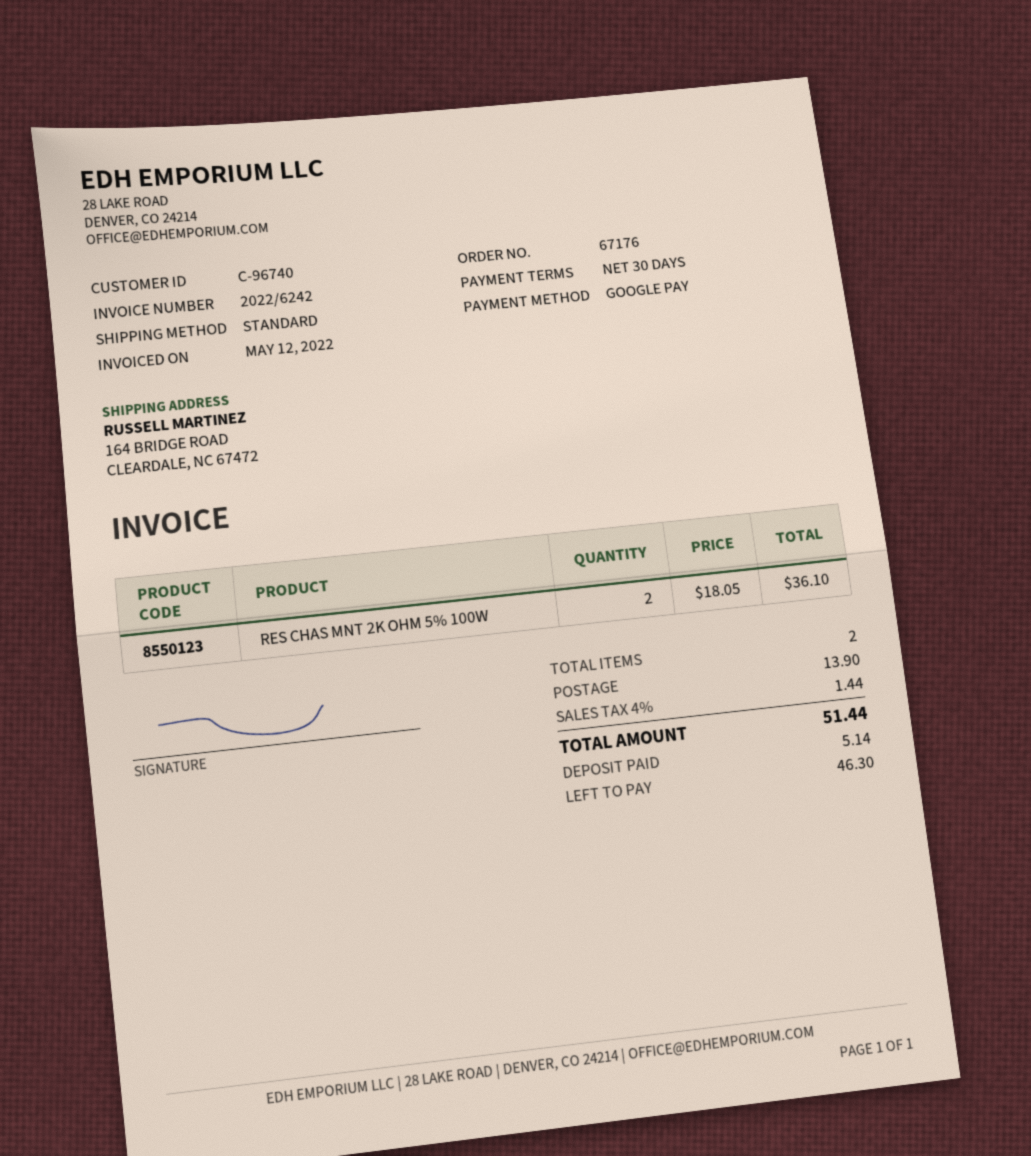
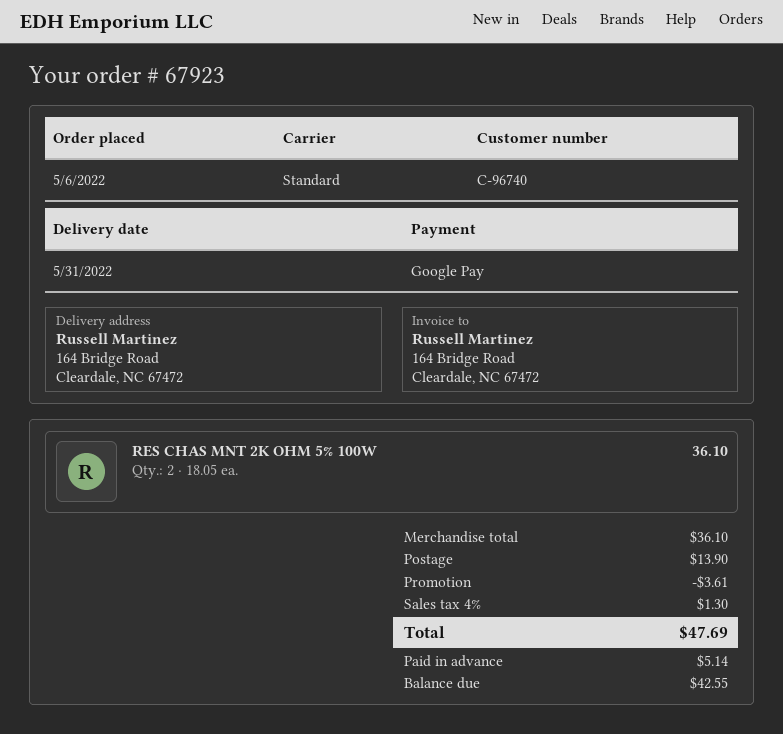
order number: 67176 -> 67923
discount: none -> 3.61
tax: 4% = 1.44 -> 4% = 1.30
total: 51.44 -> 47.69
balance: 46.30 -> 42.55

